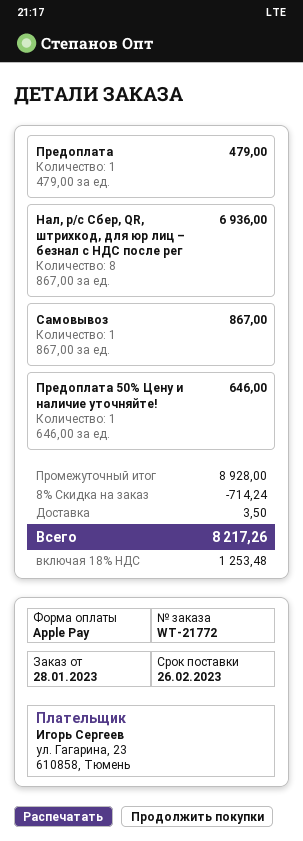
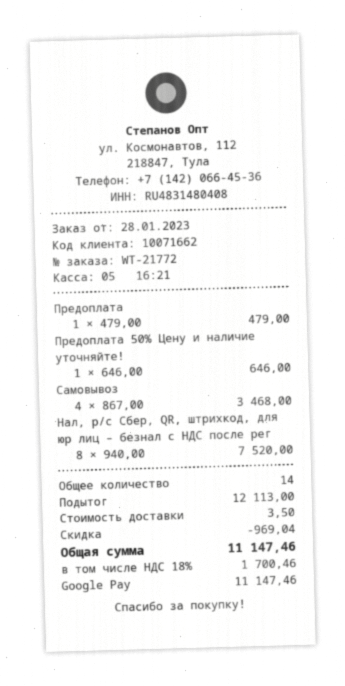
payment method: Apple Pay -> Google Pay
Нал, р/с Сбер, QR, штрихкод, для юр лиц – безнал с НДС после рег: 8 x 867.00 = 6936.00 -> 8 x 940.00 = 7520.00
Самовывоз: 1 x 867.00 = 867.00 -> 4 x 867.00 = 3468.00
subtotal: 8928.00 -> 12113.00
discount: 714.24 -> 969.04
tax: 18% = 1253.48 -> 18% = 1700.46
total: 8217.26 -> 11147.46

